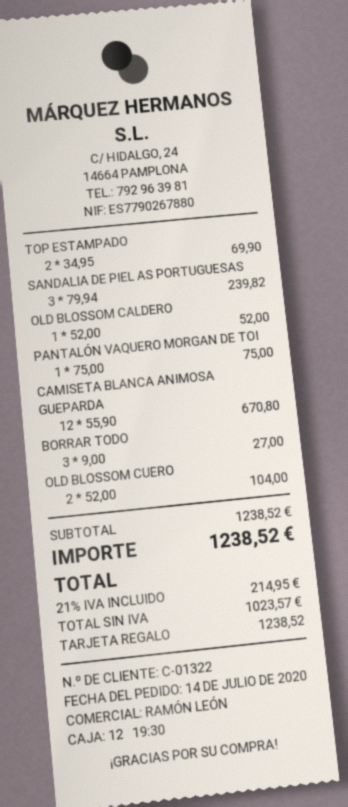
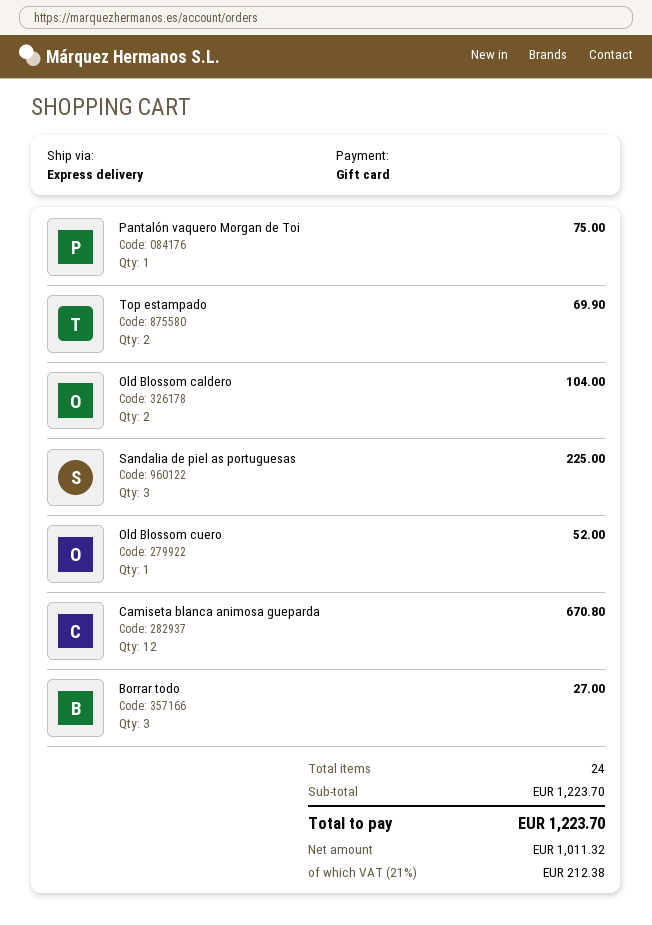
SANDALIA DE PIEL AS PORTUGUESAS: 3 for 239.82 -> 3 for 225.00
OLD BLOSSOM CALDERO: 1 for 52.00 -> 2 for 104.00
OLD BLOSSOM CUERO: 2 for 104.00 -> 1 for 52.00
subtotal: 1238.52 -> 1223.70
net: 1023.57 -> 1011.32
tax: 21% = 214.95 -> 21% = 212.38
total: 1238.52 -> 1223.70

